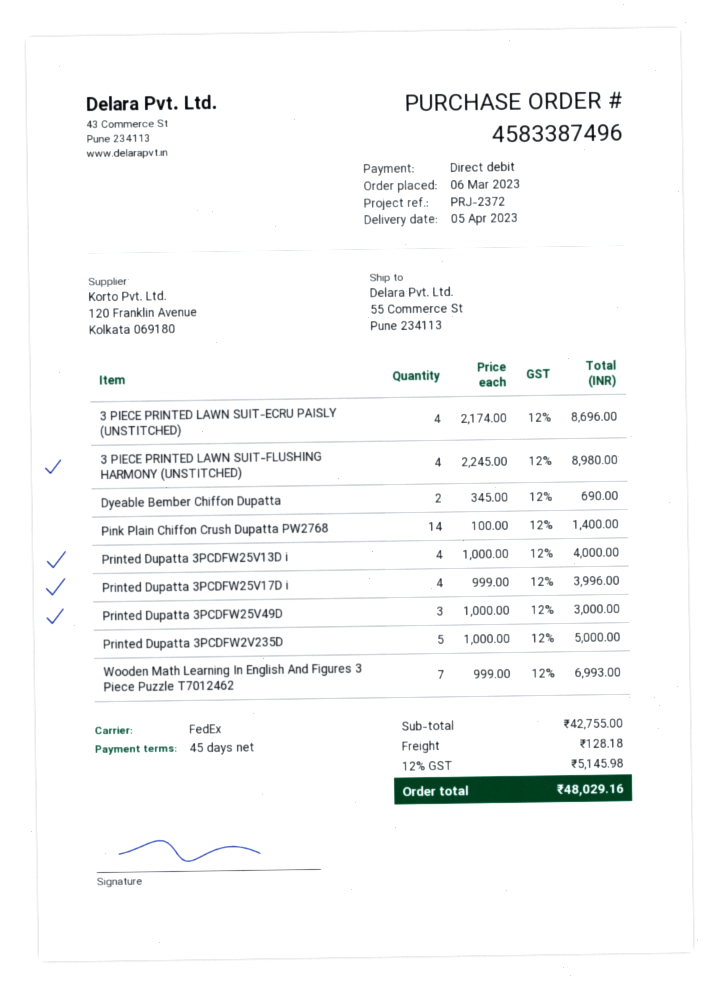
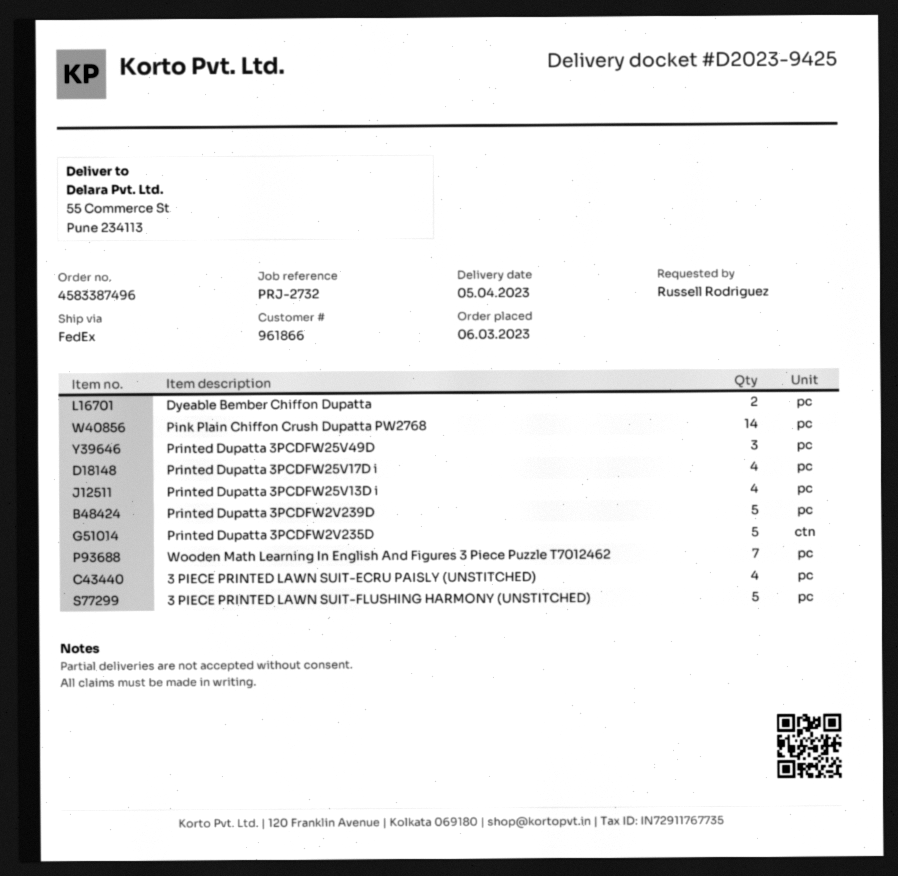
reference: PRJ-2372 -> PRJ-2732
3 PIECE PRINTED LAWN SUIT-FLUSHING HARMONY (UNSTITCHED): 4 -> 5
Printed Dupatta 3PCDFW2V239D: none -> 5

